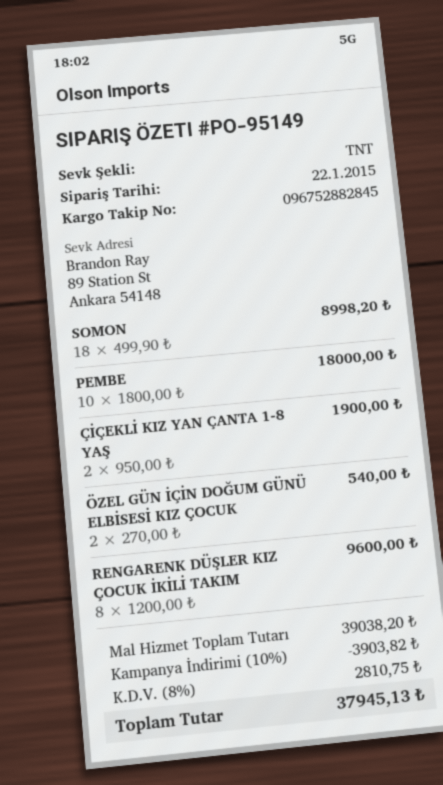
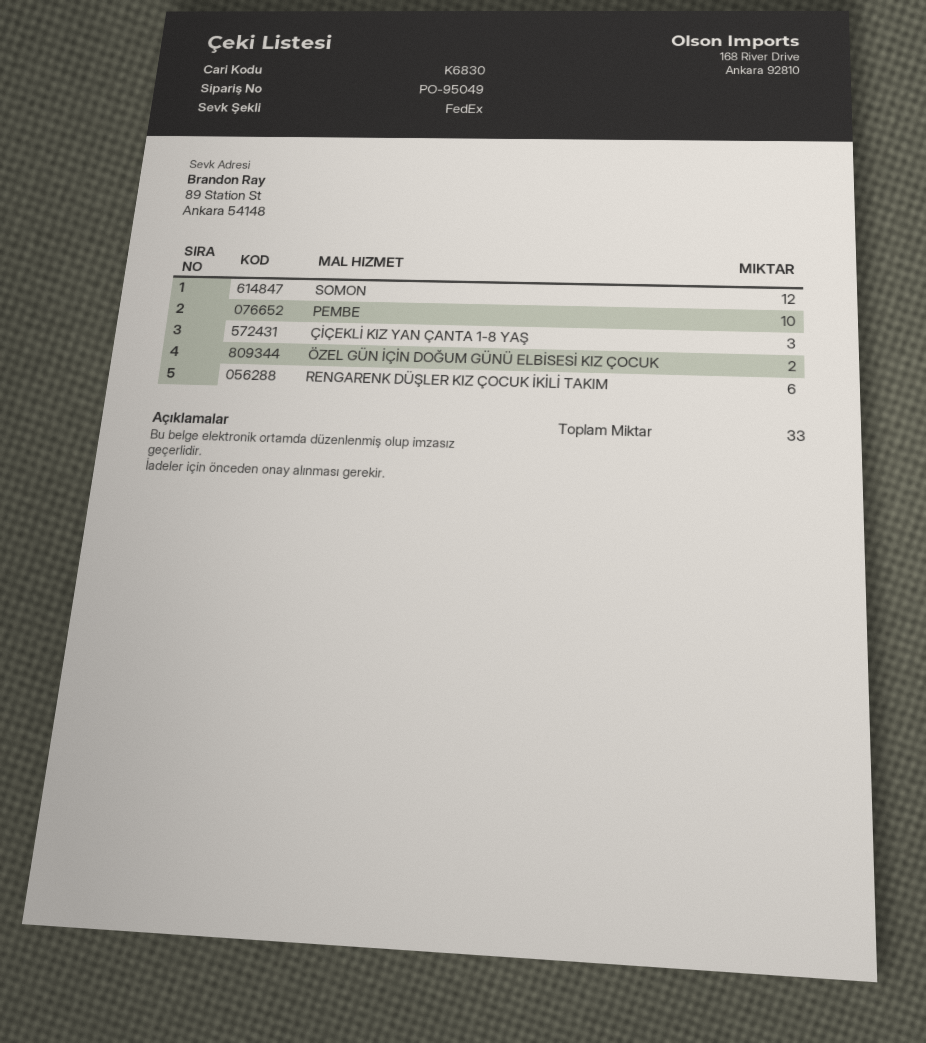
order number: PO-95149 -> PO-95049
shipping method: TNT -> FedEx
SOMON: 18 -> 12
ÇİÇEKLİ KIZ YAN ÇANTA 1-8 YAŞ: 2 -> 3
RENGARENK DÜŞLER KIZ ÇOCUK İKİLİ TAKIM: 8 -> 6

